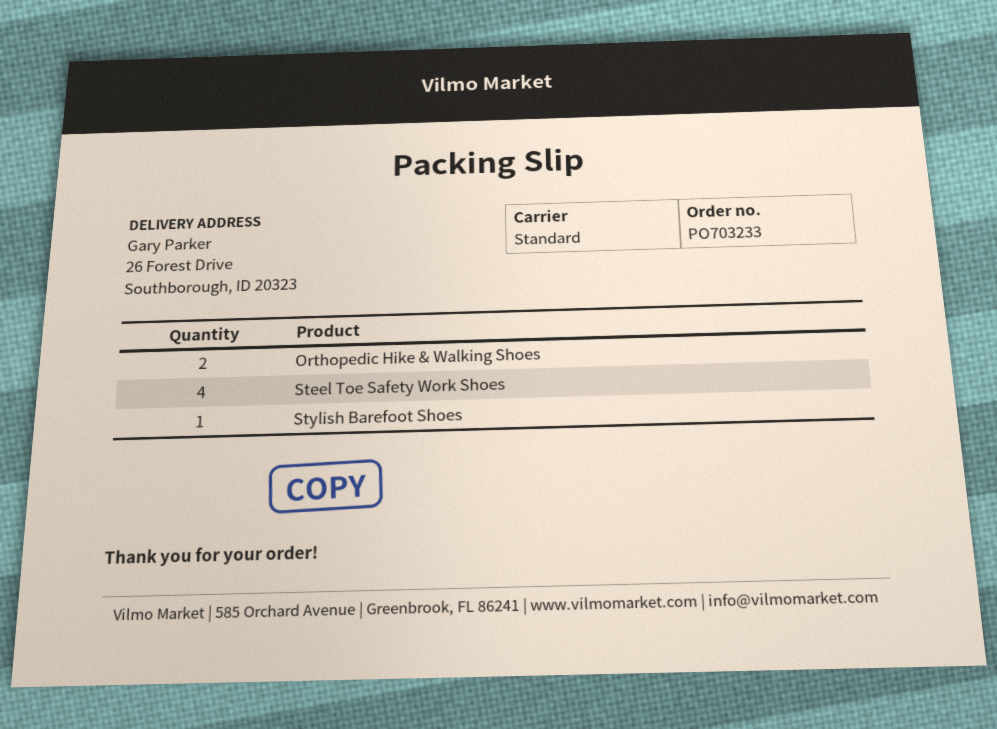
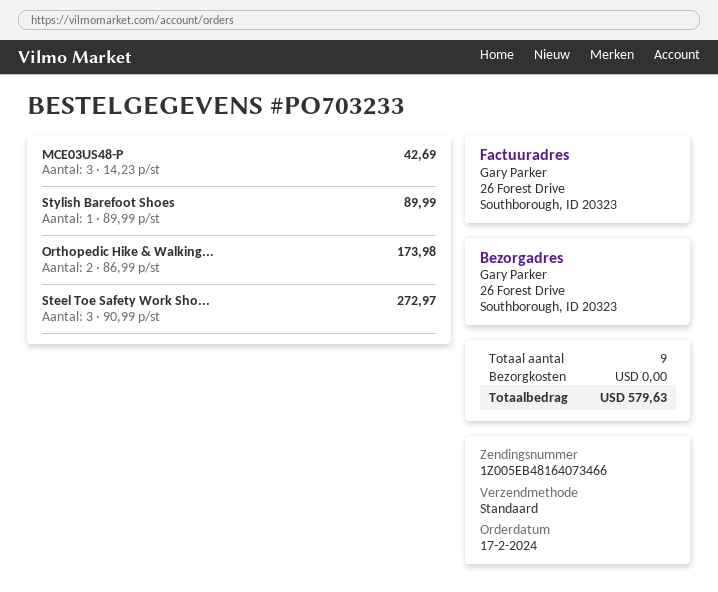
Steel Toe Safety Work Shoes: 4 -> 3
MCE03US48-P: none -> 3

